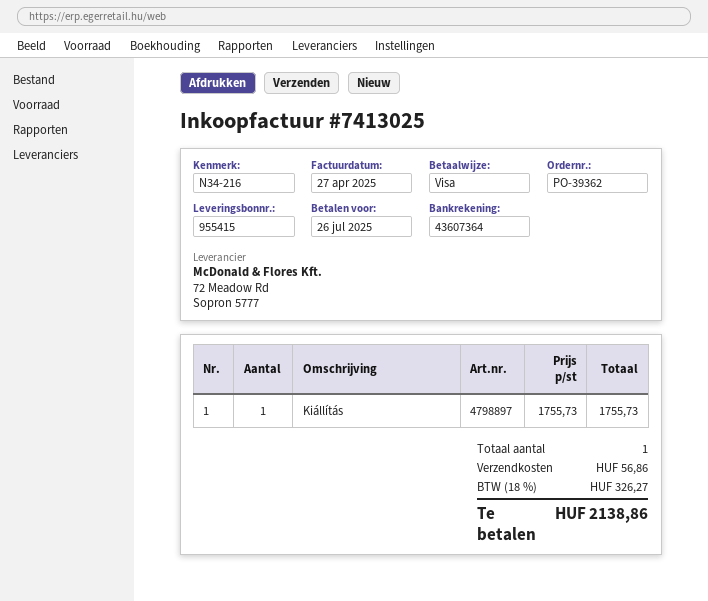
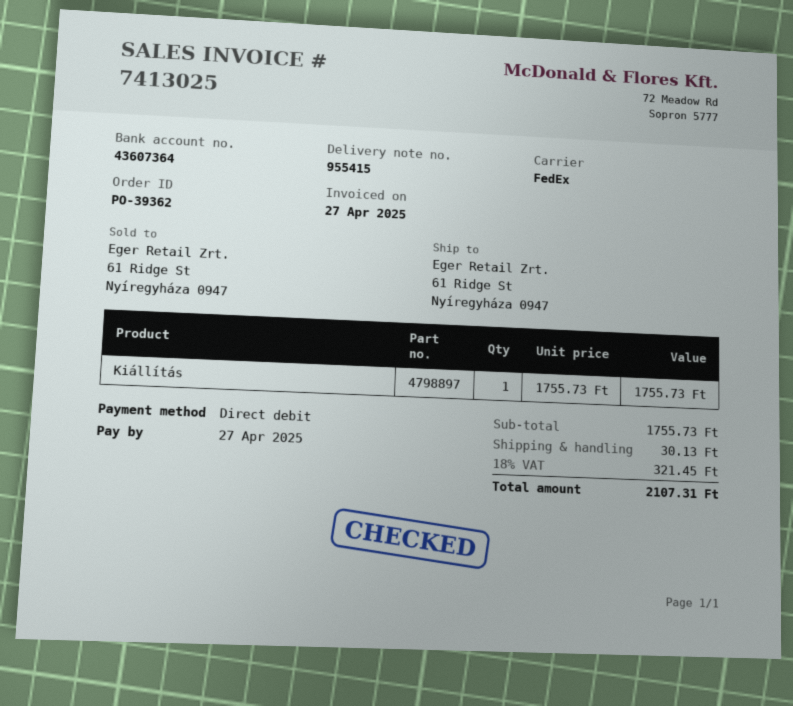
due date: 2025-07-26 -> 2025-04-27
payment method: Visa -> direct debit
shipping: 56.86 -> 30.13
tax: 18% = 326.27 -> 18% = 321.45
total: 2138.86 -> 2107.31

